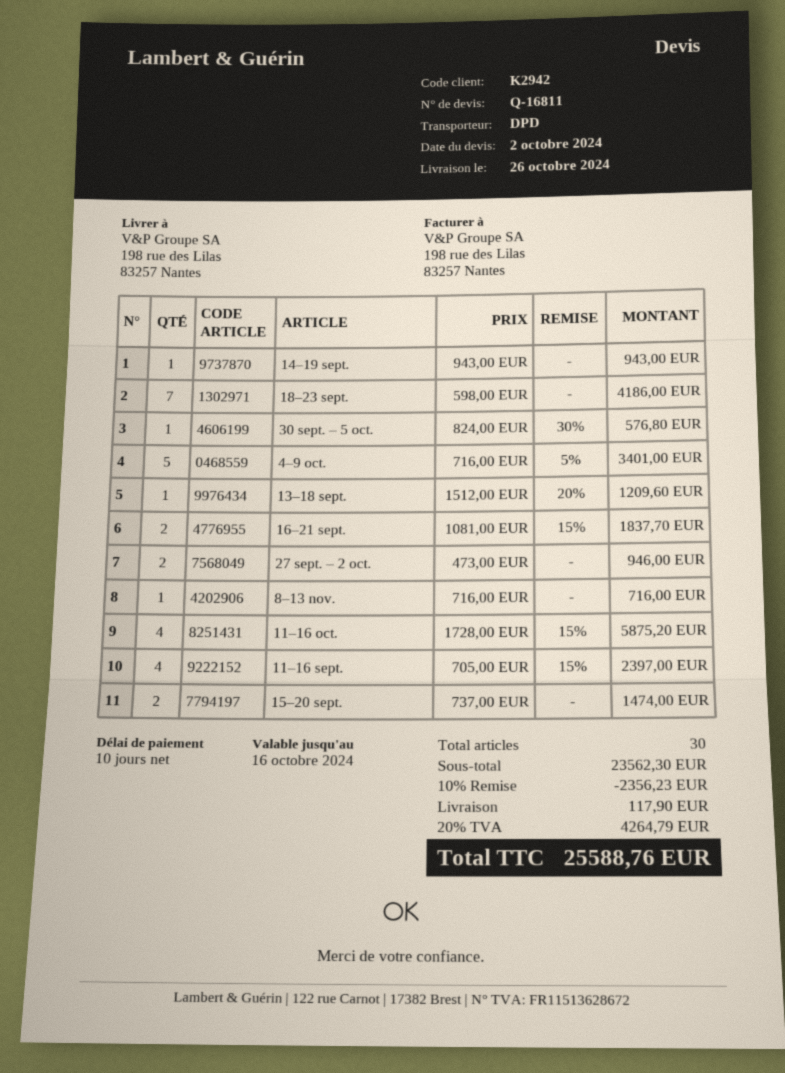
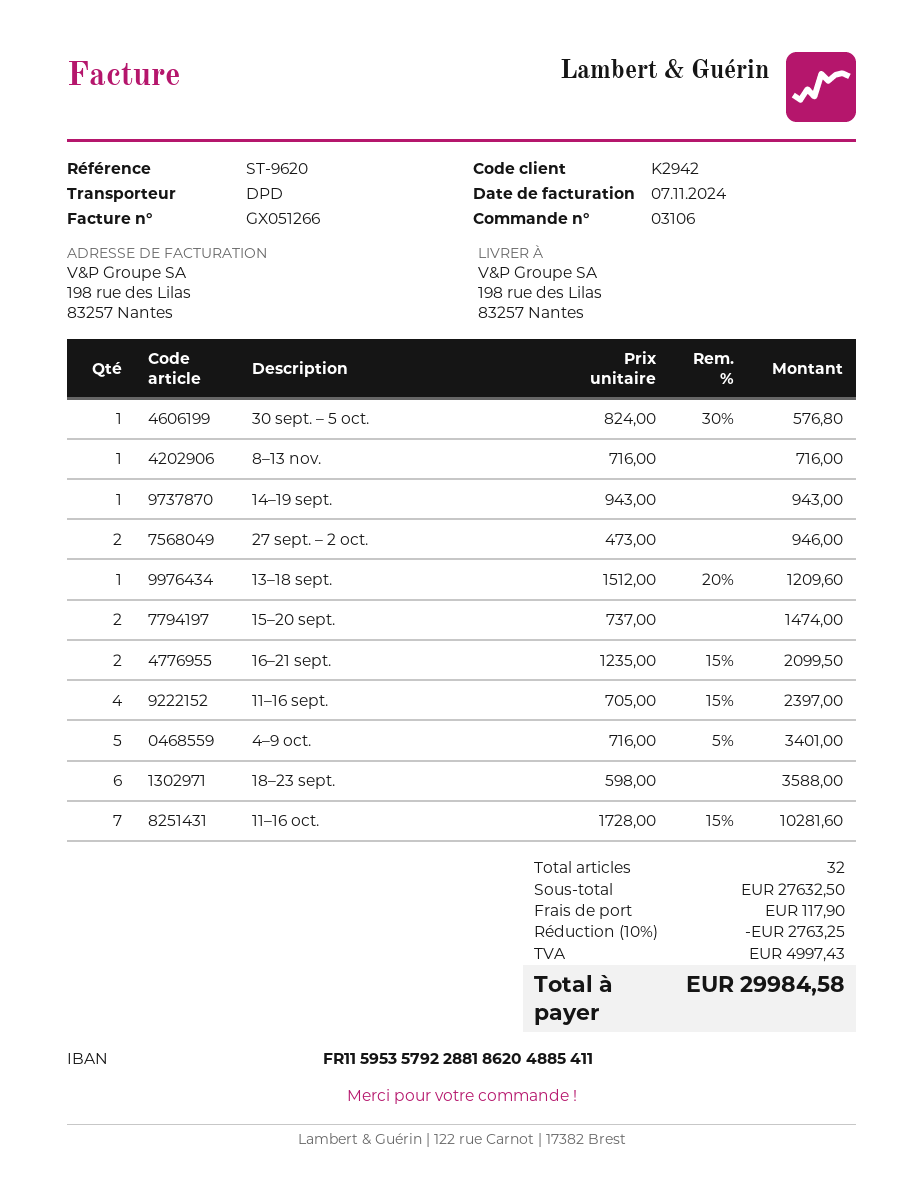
18–23 sept.: 7 x 598.00 = 4186.00 -> 6 x 598.00 = 3588.00
16–21 sept.: 2 x 1081.00 - 15% = 1837.70 -> 2 x 1235.00 - 15% = 2099.50
11–16 oct.: 4 x 1728.00 - 15% = 5875.20 -> 7 x 1728.00 - 15% = 10281.60
total quantity: 30 -> 32
subtotal: 23562.30 -> 27632.50
discount: 10% = 2356.23 -> 10% = 2763.25
tax: 4264.79 -> 4997.43
total: 25588.76 -> 29984.58

